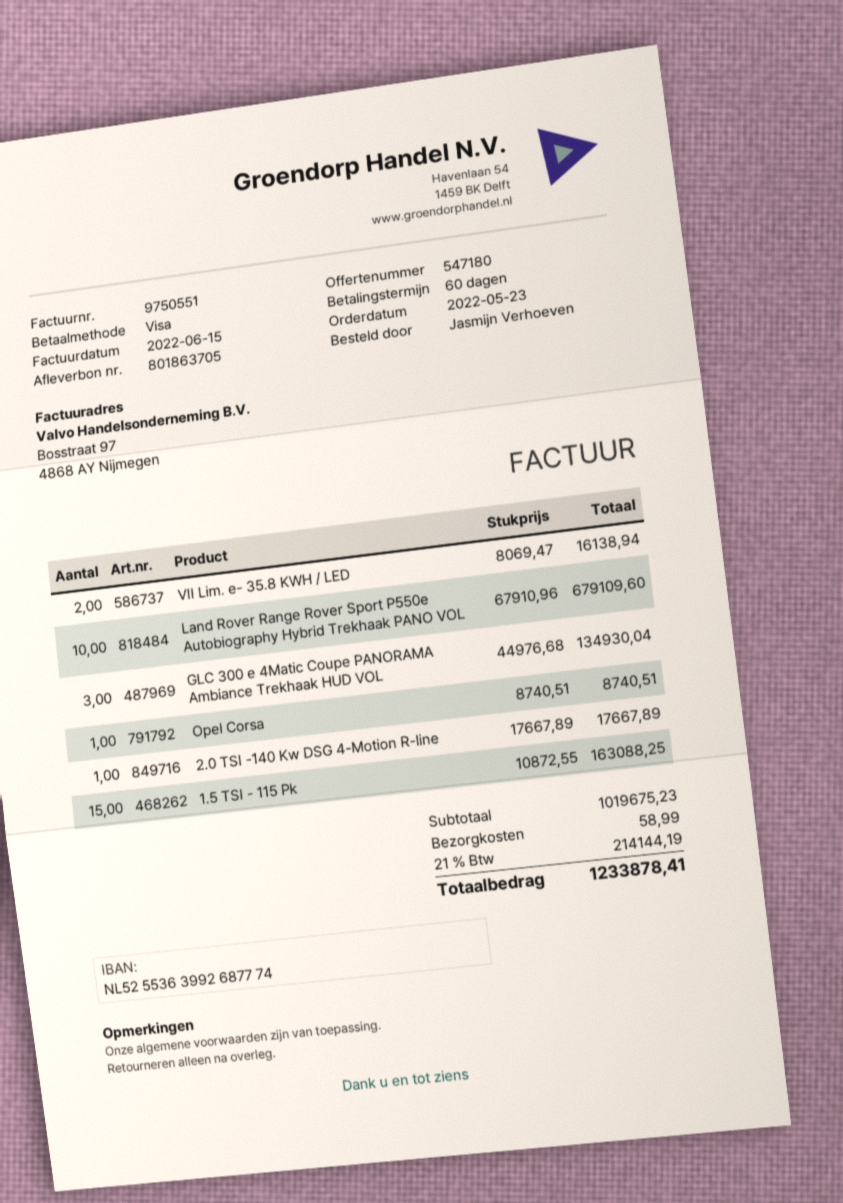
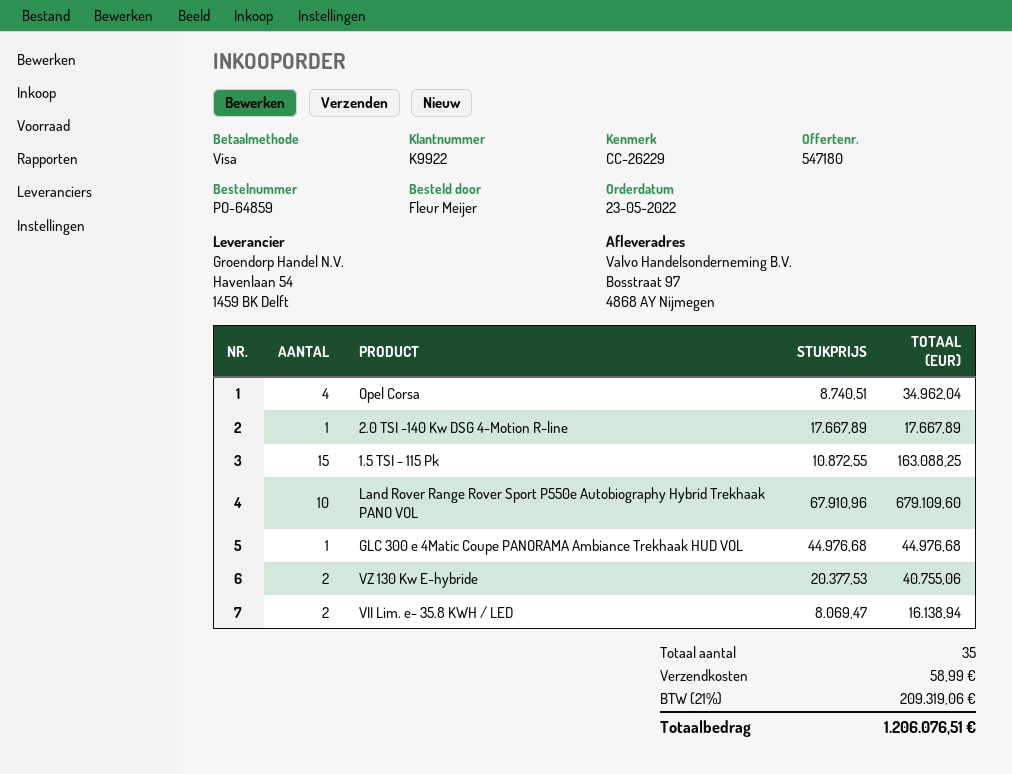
ordered by: Jasmijn Verhoeven -> Fleur Meijer
GLC 300 e 4Matic Coupe PANORAMA Ambiance Trekhaak HUD VOL: 3 x 44976.68 = 134930.04 -> 1 x 44976.68 = 44976.68
Opel Corsa: 1 x 8740.51 = 8740.51 -> 4 x 8740.51 = 34962.04
VZ 130 Kw E-hybride: none -> 2 x 20377.53 = 40755.06
tax: 21% = 214144.19 -> 21% = 209319.06
total: 1233878.41 -> 1206076.51

